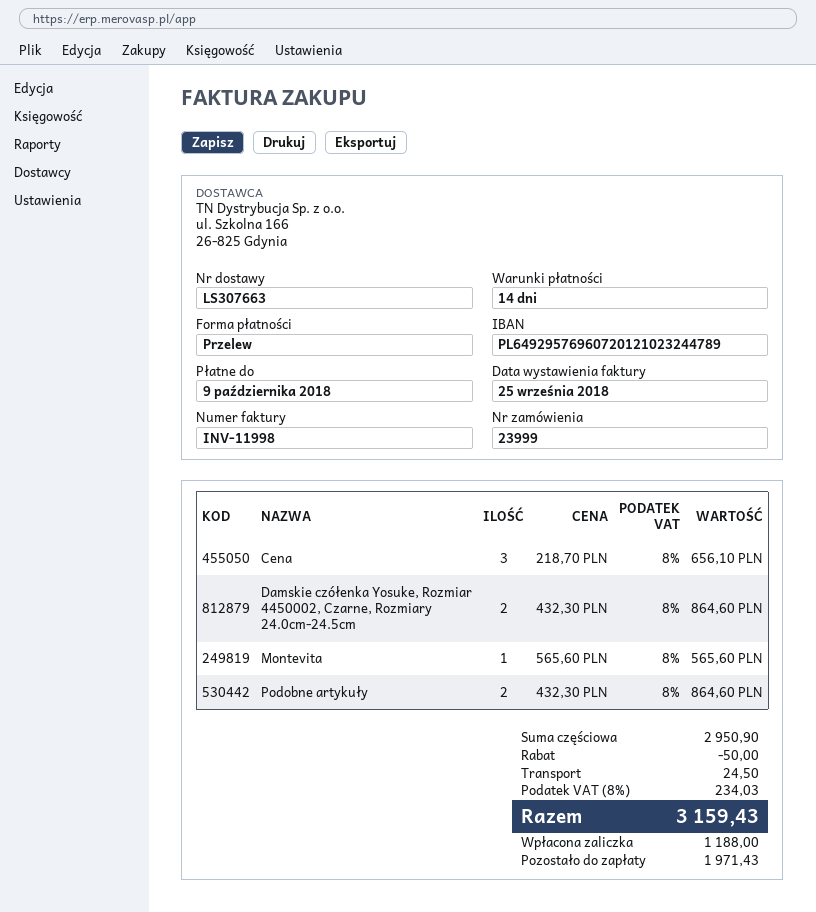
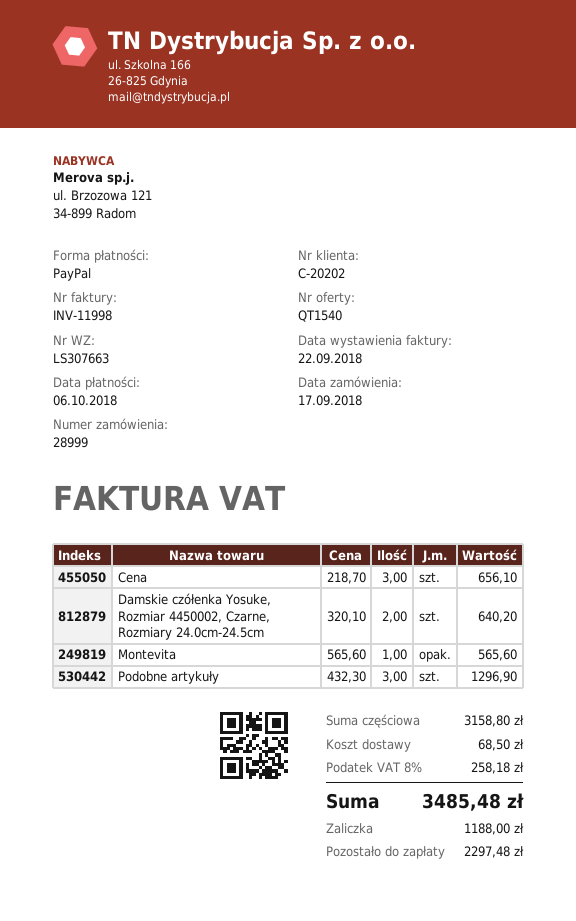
order number: 23999 -> 28999
invoice date: 2018-09-25 -> 2018-09-22
due date: 2018-10-09 -> 2018-10-06
payment method: bank transfer -> PayPal
Damskie czółenka Yosuke, Rozmiar 4450002, Czarne, Rozmiary 24.0cm-24.5cm: 2 x 432.30 = 864.60 -> 2 x 320.10 = 640.20
Podobne artykuły: 2 x 432.30 = 864.60 -> 3 x 432.30 = 1296.90
subtotal: 2950.90 -> 3158.80
discount: 50.00 -> none
shipping: 24.50 -> 68.50
tax: 8% = 234.03 -> 8% = 258.18
total: 3159.43 -> 3485.48
balance: 1971.43 -> 2297.48

